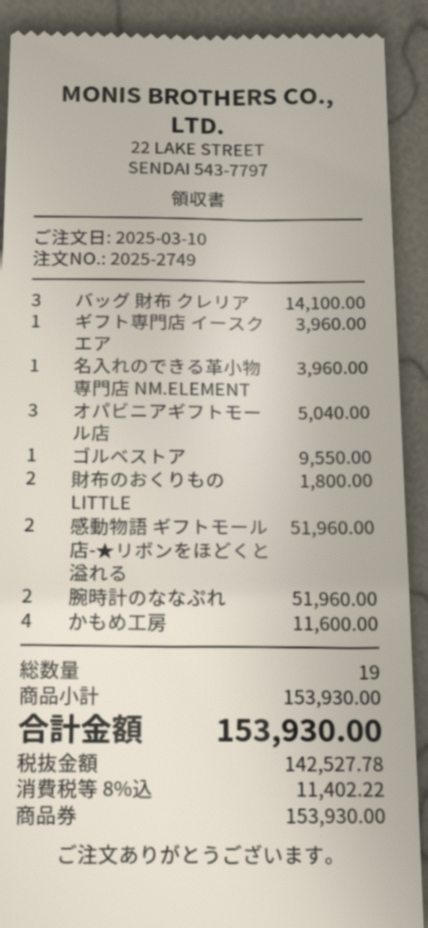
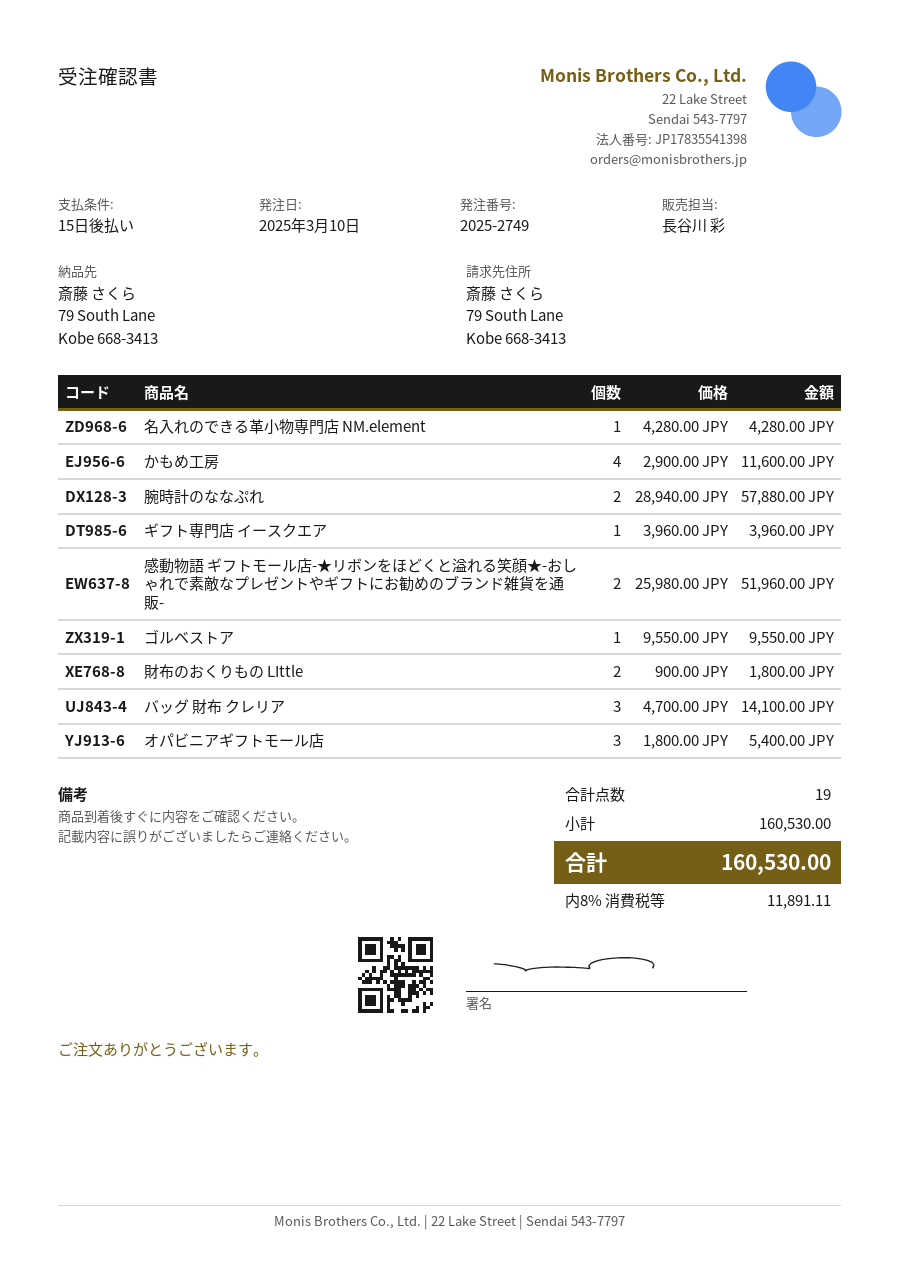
名入れのできる革小物専門店 NM.ELEMENT: 1 for 3960.00 -> 1 for 4280.00
オパビニアギフトモール店: 3 for 5040.00 -> 3 for 5400.00
腕時計のななぷれ: 2 for 51960.00 -> 2 for 57880.00
subtotal: 153930.00 -> 160530.00
tax: 8% = 11402.22 -> 8% = 11891.11
total: 153930.00 -> 160530.00

